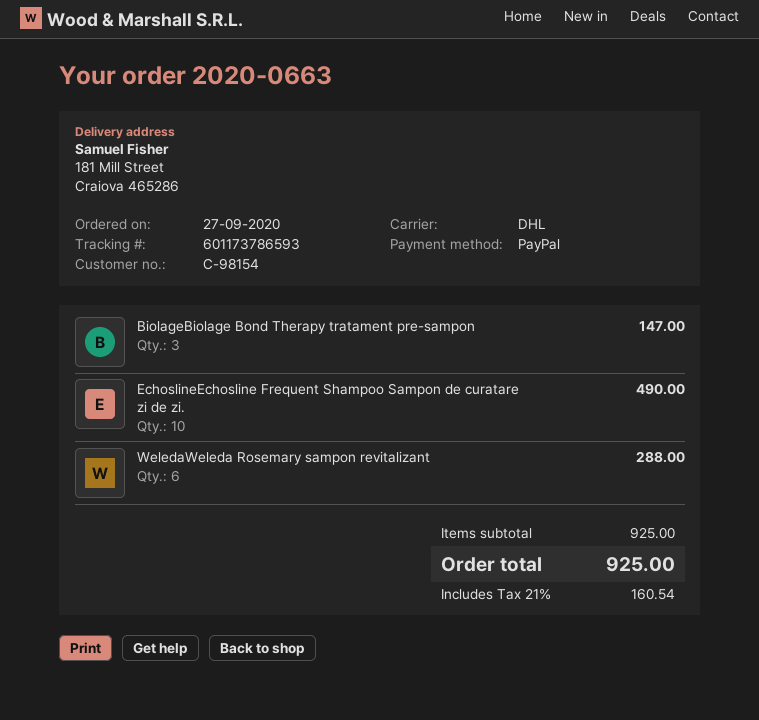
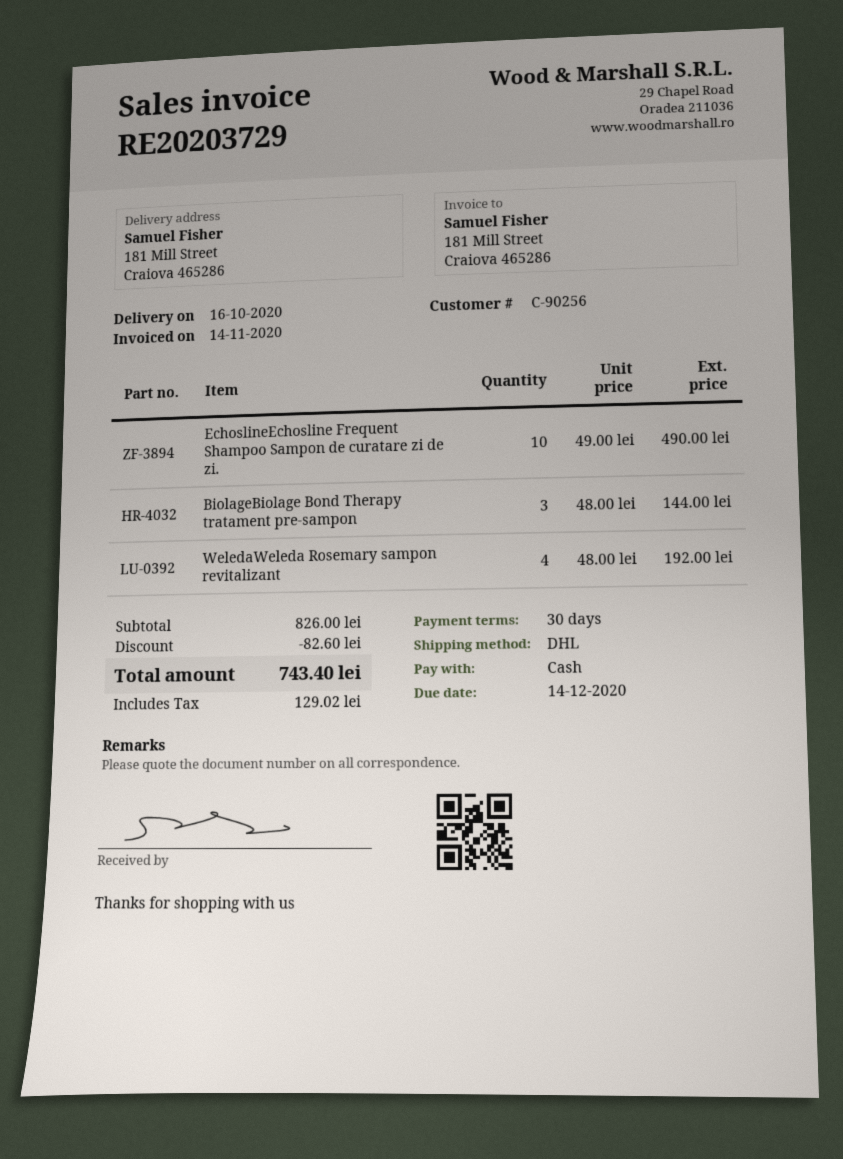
customer number: C-98154 -> C-90256
payment method: PayPal -> cash
BiolageBiolage Bond Therapy tratament pre-sampon: 3 for 147.00 -> 3 for 144.00
WeledaWeleda Rosemary sampon revitalizant: 6 for 288.00 -> 4 for 192.00
subtotal: 925.00 -> 826.00
discount: none -> 82.60
tax: 160.54 -> 129.02
total: 925.00 -> 743.40

